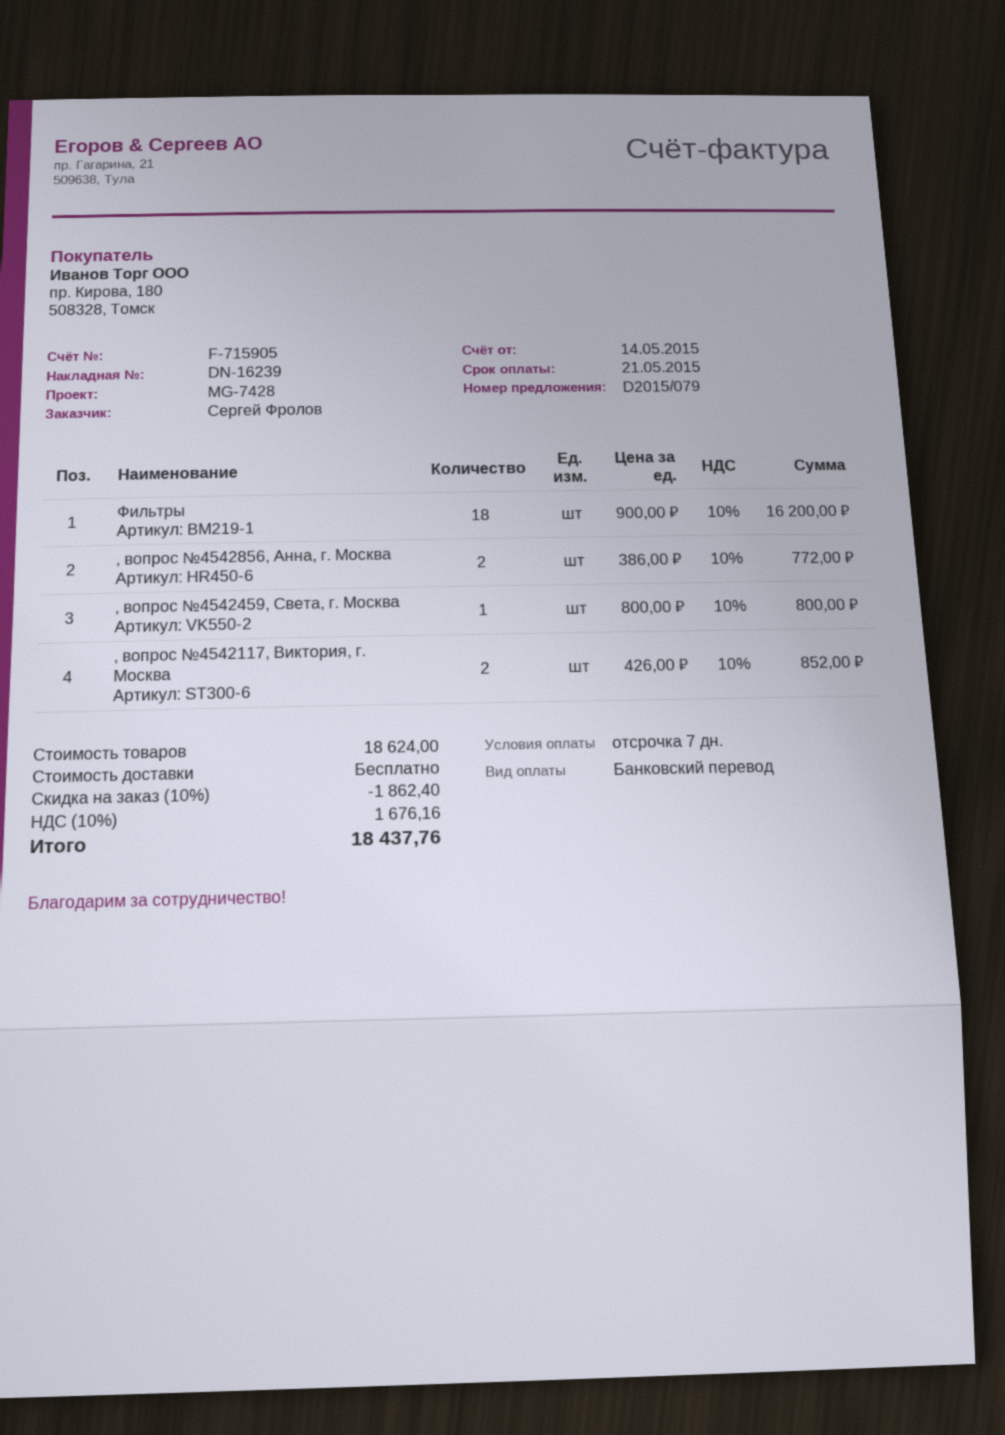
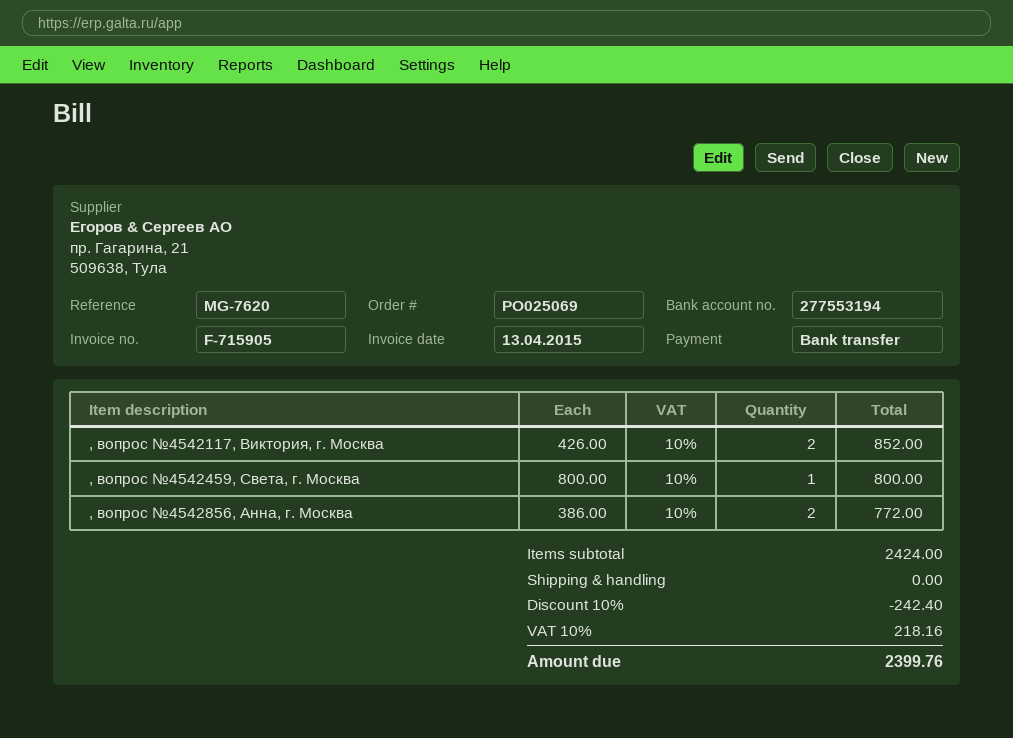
invoice date: 2015-05-14 -> 2015-04-13
reference: MG-7428 -> MG-7620
Фильтры: 18 x 900.00 = 16200.00 -> none
subtotal: 18624.00 -> 2424.00
discount: 10% = 1862.40 -> 10% = 242.40
tax: 10% = 1676.16 -> 10% = 218.16
total: 18437.76 -> 2399.76

